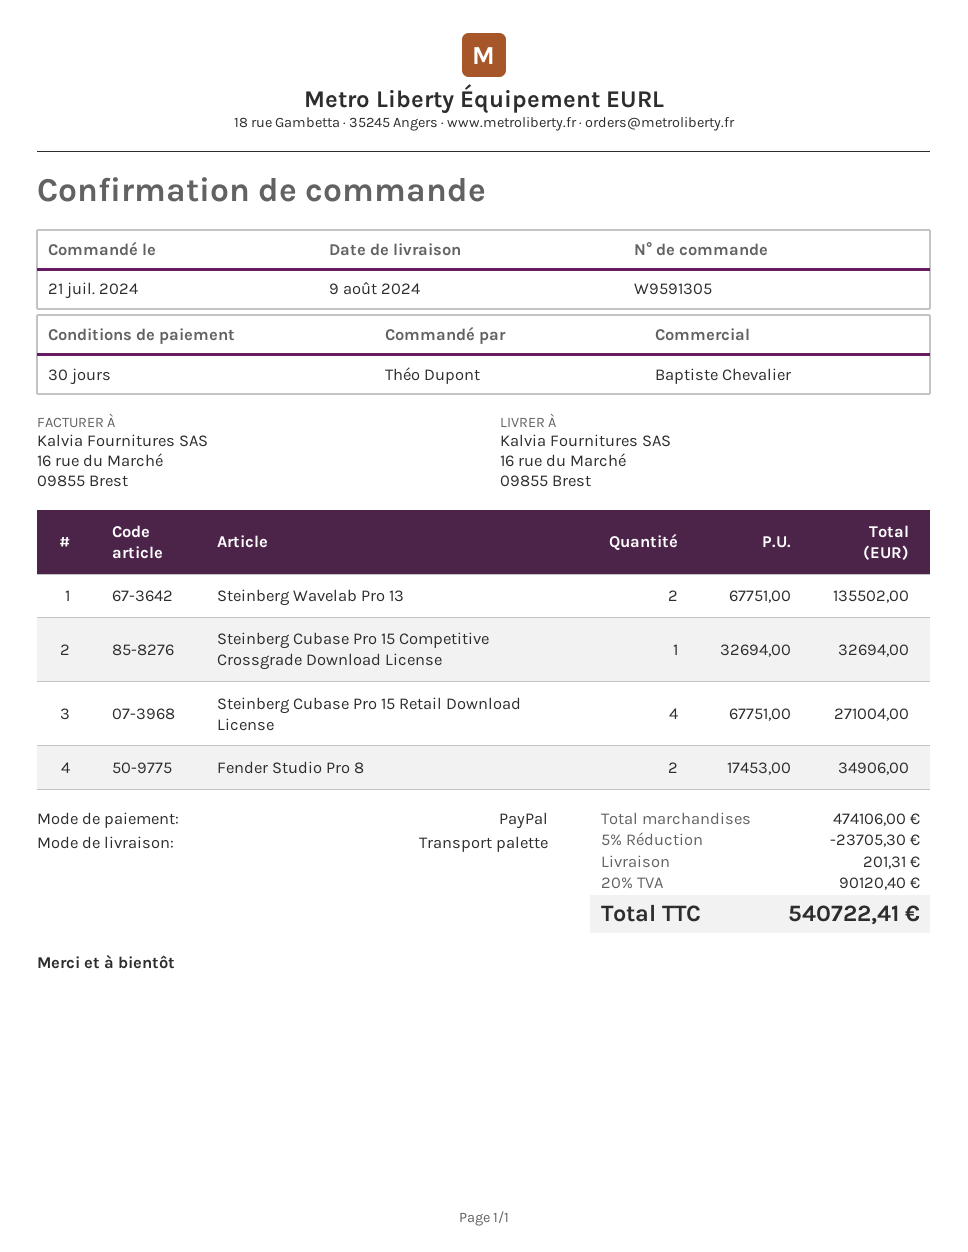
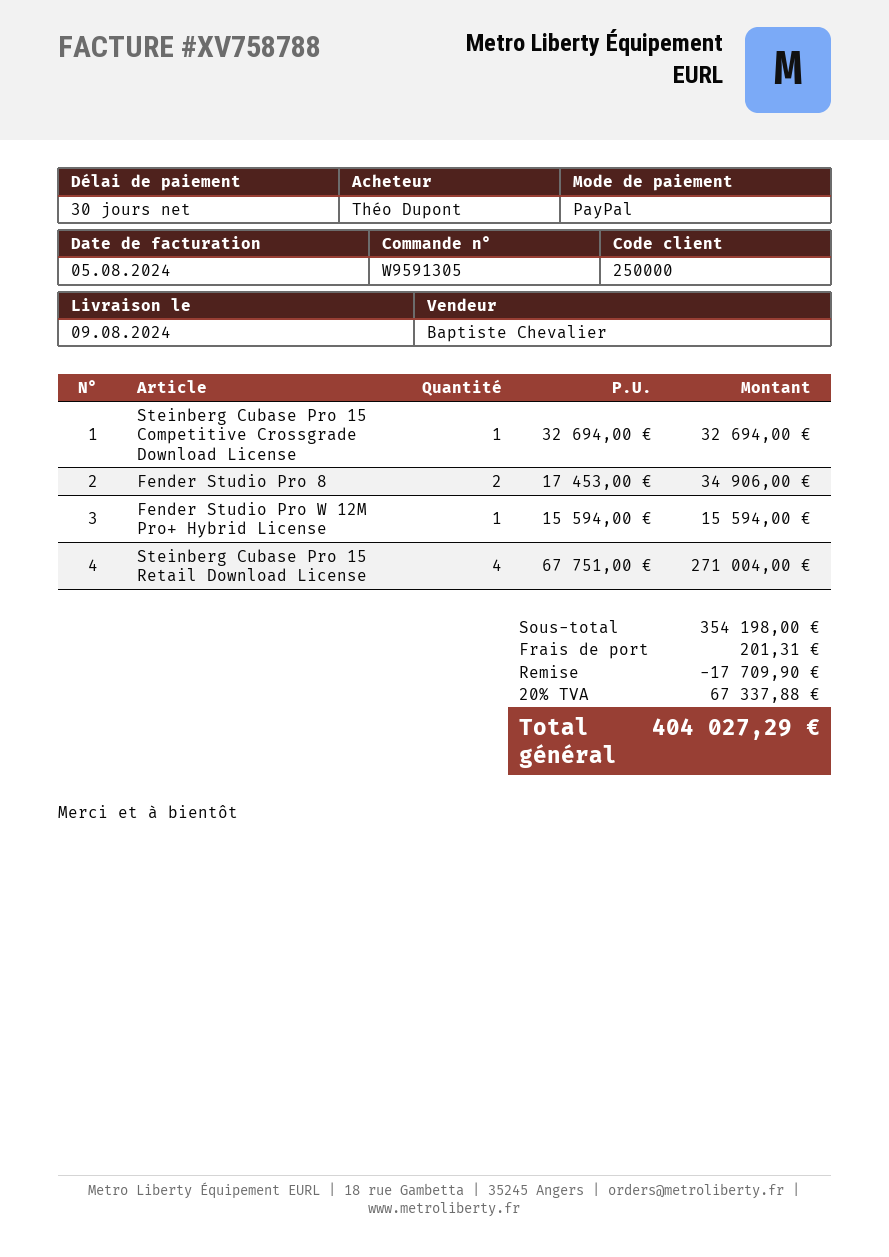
Steinberg Wavelab Pro 13: 2 x 67751.00 = 135502.00 -> none
Fender Studio Pro W 12M Pro+ Hybrid License: none -> 1 x 15594.00 = 15594.00
subtotal: 474106.00 -> 354198.00
discount: 23705.30 -> 17709.90
tax: 20% = 90120.40 -> 20% = 67337.88
total: 540722.41 -> 404027.29

